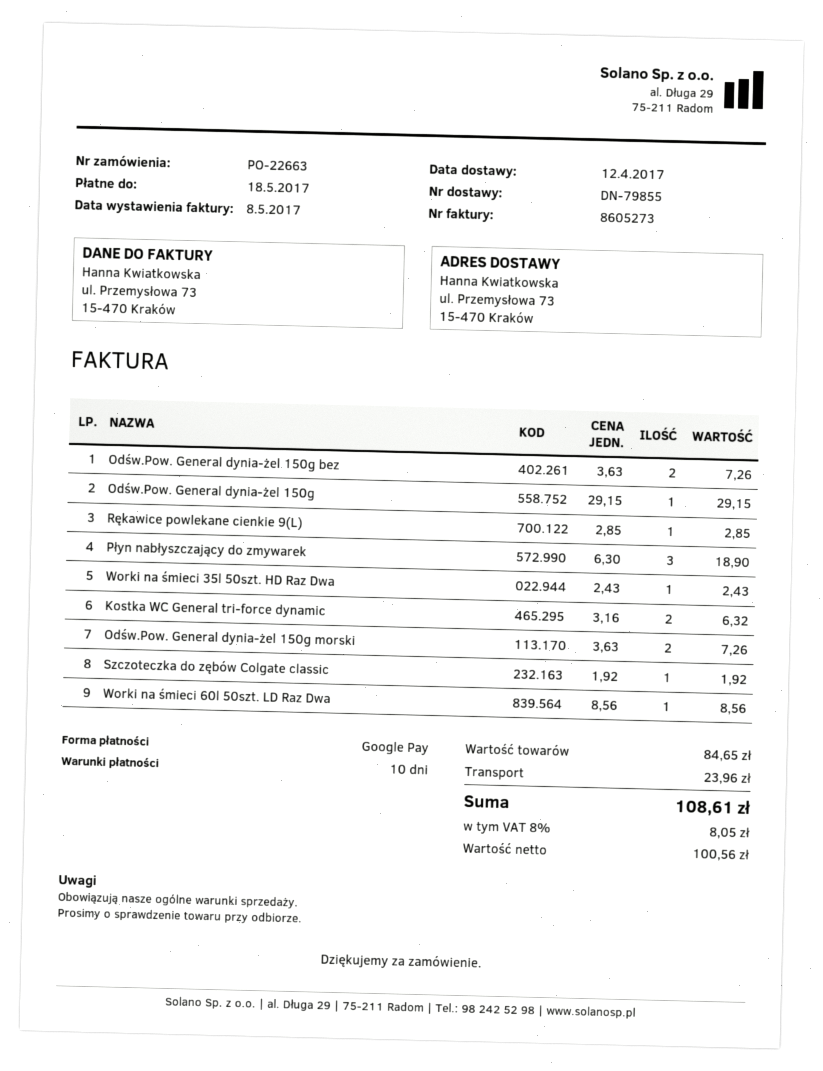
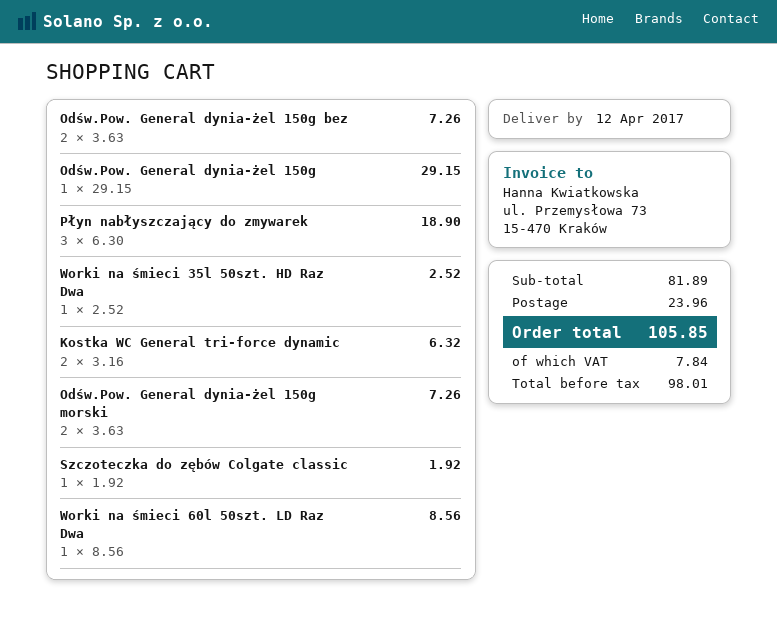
Rękawice powlekane cienkie 9(L): 1 x 2.85 = 2.85 -> none
Worki na śmieci 35l 50szt. HD Raz Dwa: 1 x 2.43 = 2.43 -> 1 x 2.52 = 2.52
subtotal: 84.65 -> 81.89
net: 100.56 -> 98.01
tax: 8.05 -> 7.84
total: 108.61 -> 105.85

